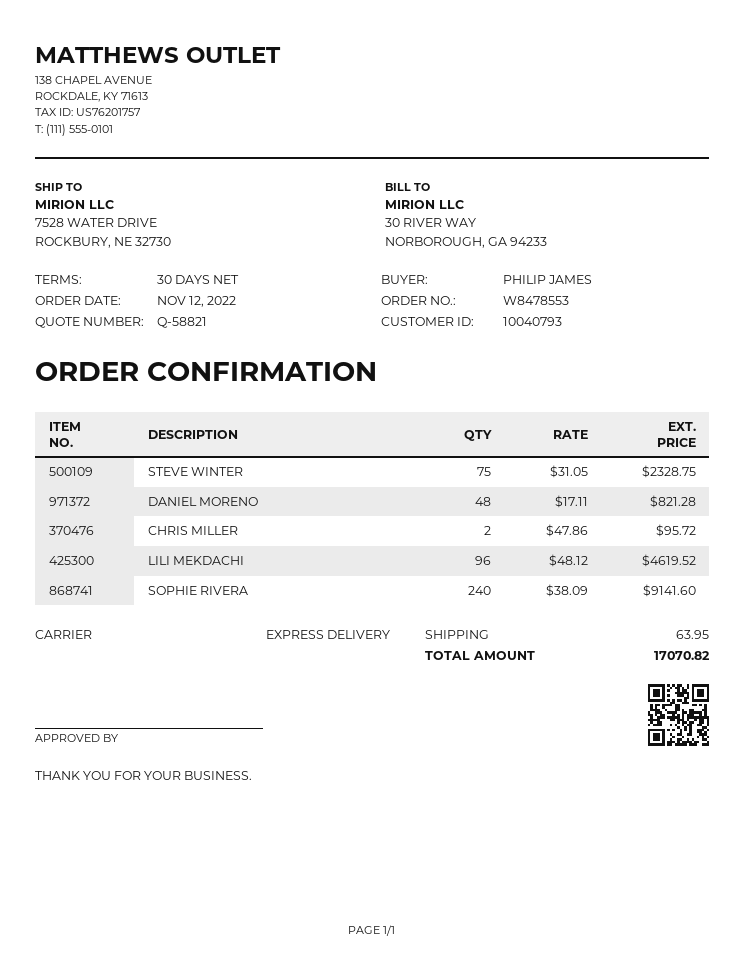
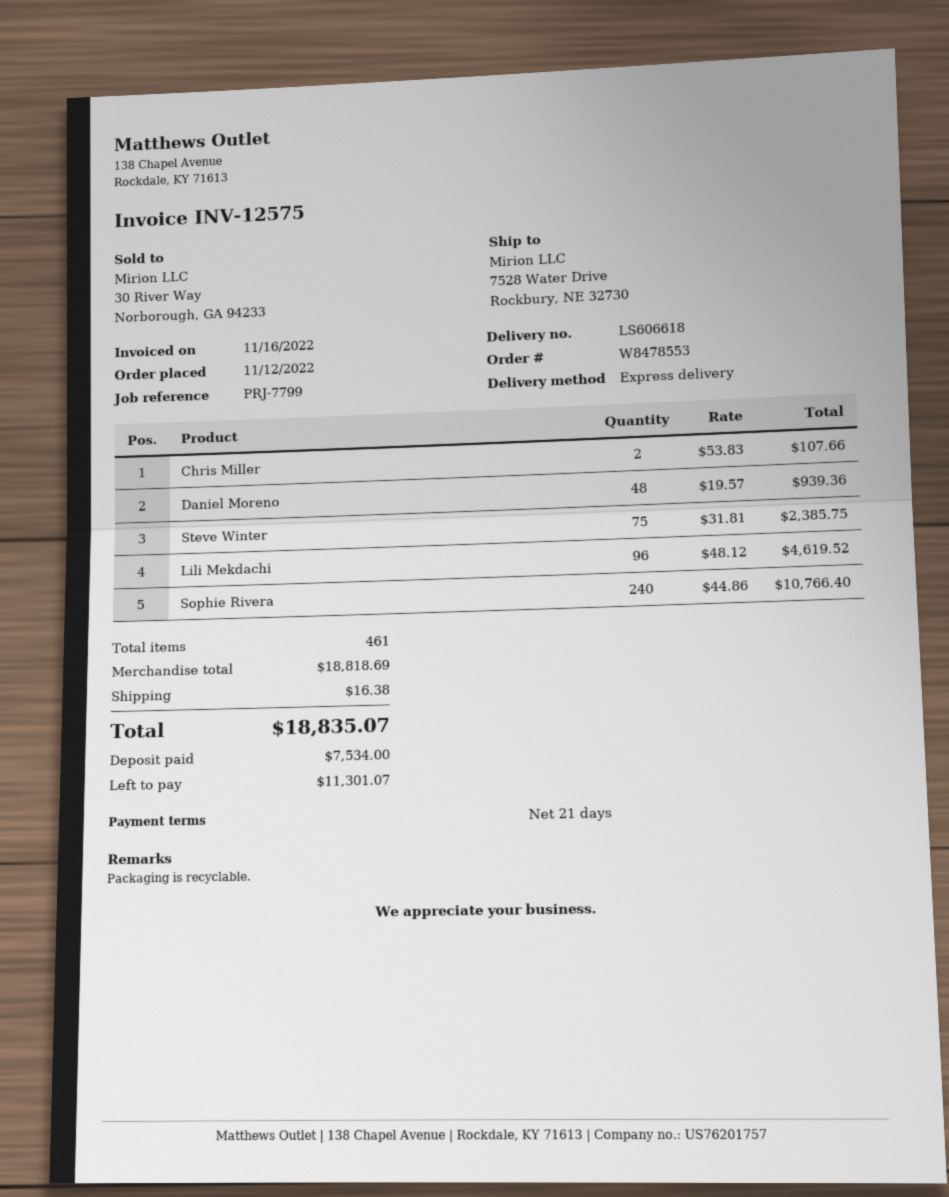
payment terms: 30 days -> 21 days
STEVE WINTER: 75 x 31.05 = 2328.75 -> 75 x 31.81 = 2385.75
DANIEL MORENO: 48 x 17.11 = 821.28 -> 48 x 19.57 = 939.36
CHRIS MILLER: 2 x 47.86 = 95.72 -> 2 x 53.83 = 107.66
SOPHIE RIVERA: 240 x 38.09 = 9141.60 -> 240 x 44.86 = 10766.40
shipping: 63.95 -> 16.38
total: 17070.82 -> 18835.07

